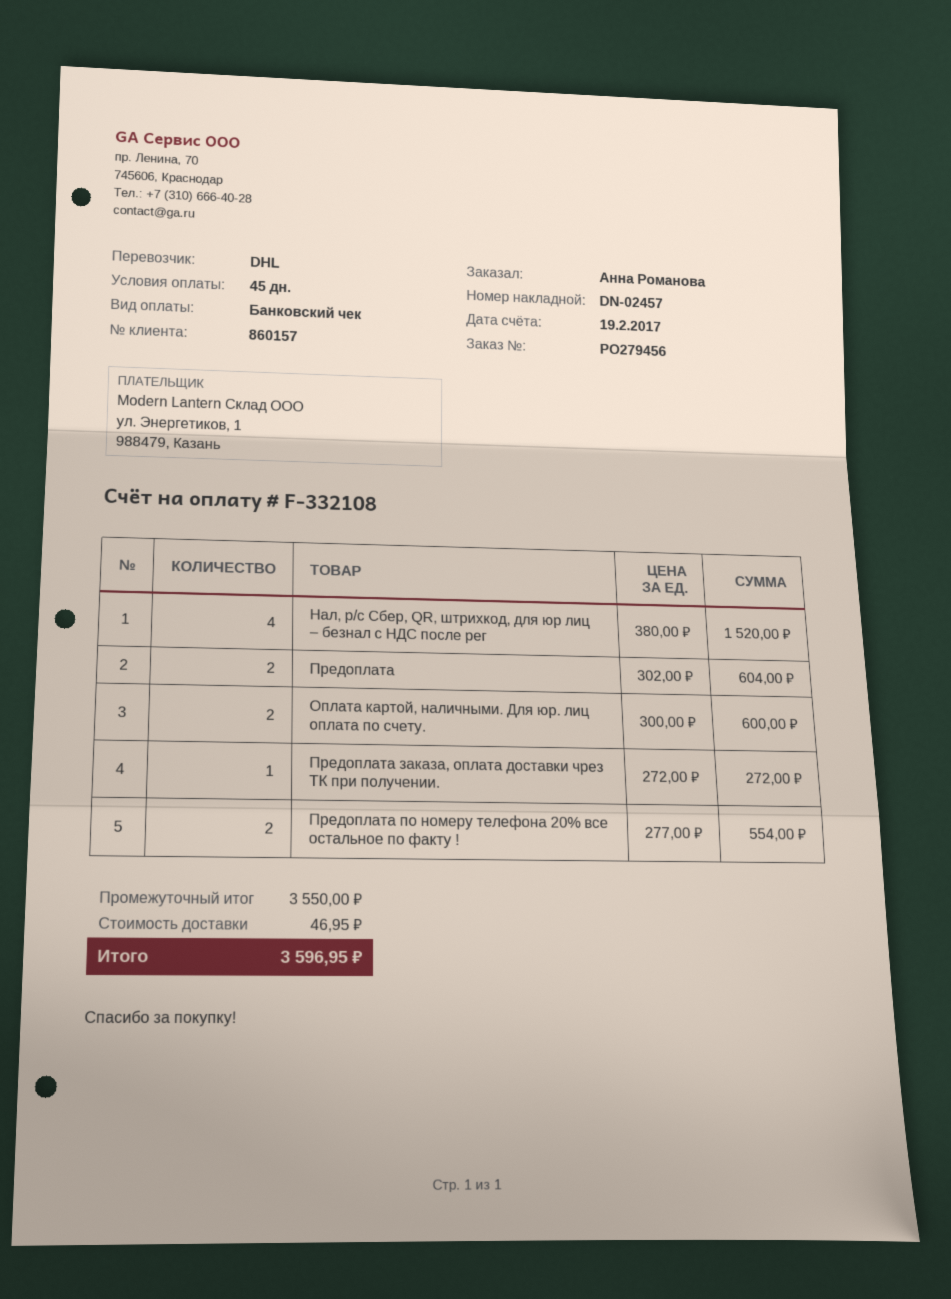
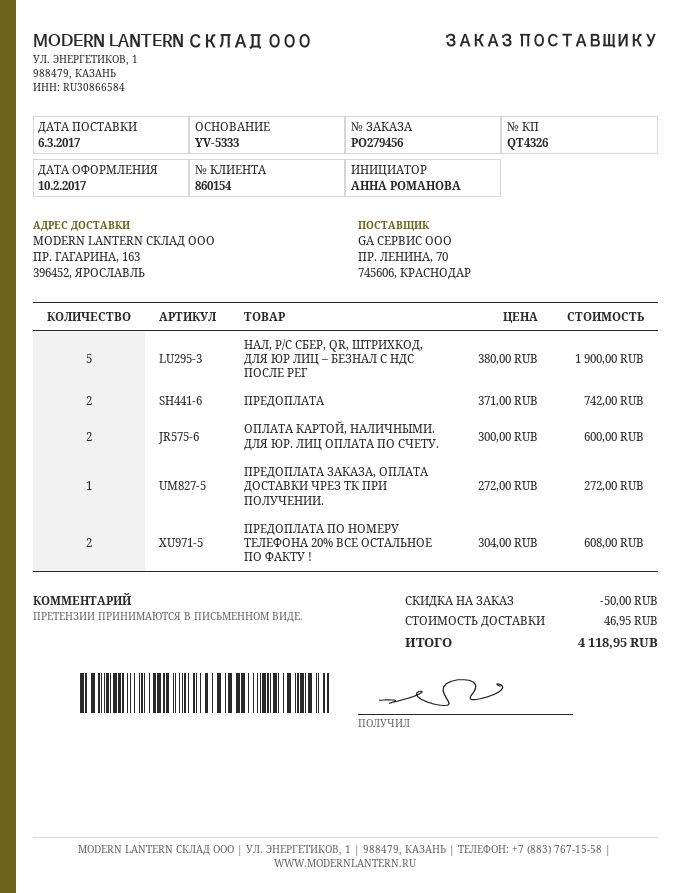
customer number: 860157 -> 860154
Нал, р/с Сбер, QR, штрихкод, для юр лиц – безнал с НДС после рег: 4 x 380.00 = 1520.00 -> 5 x 380.00 = 1900.00
Предоплата: 2 x 302.00 = 604.00 -> 2 x 371.00 = 742.00
Предоплата по номеру телефона 20% все остальное по факту !: 2 x 277.00 = 554.00 -> 2 x 304.00 = 608.00
discount: none -> 50.00
total: 3596.95 -> 4118.95

